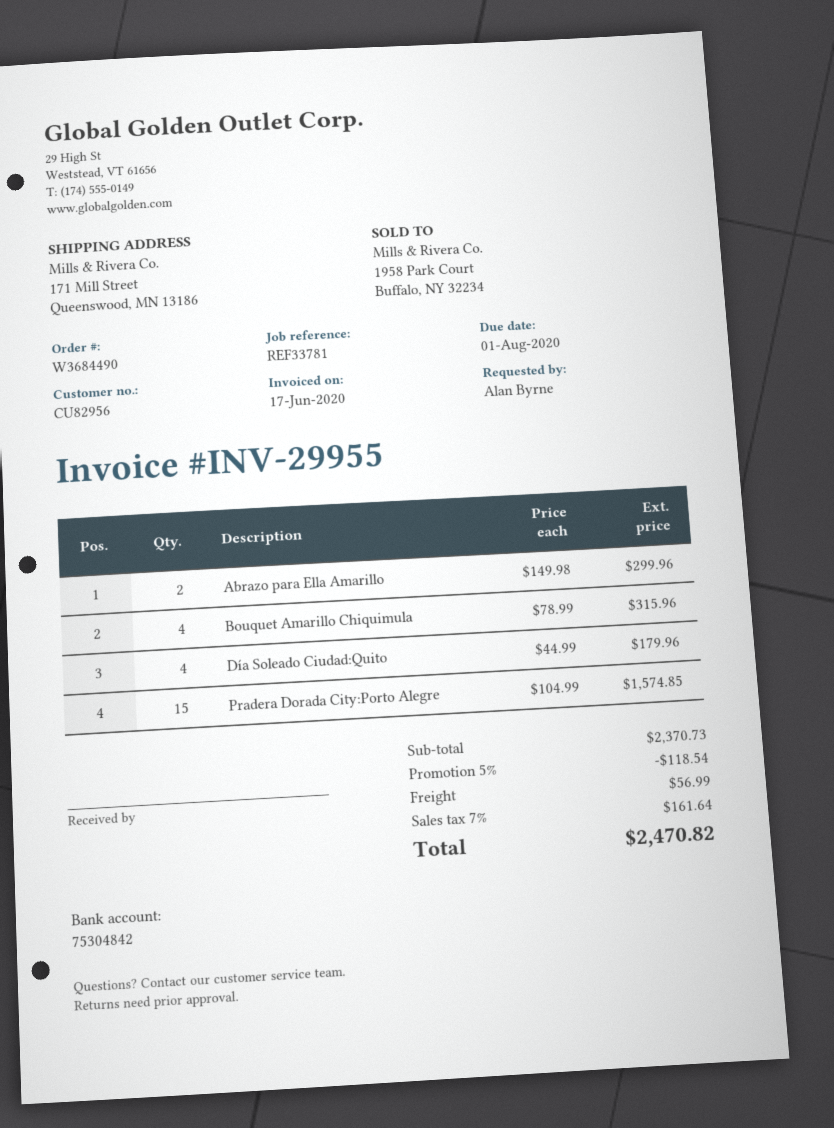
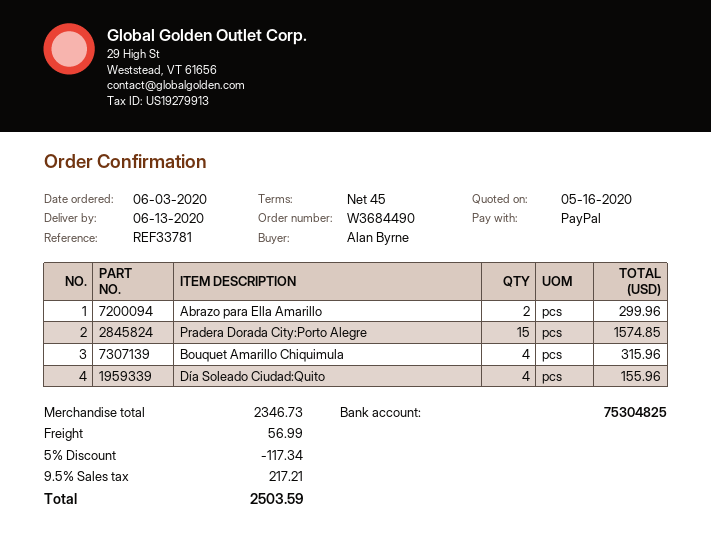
bank account: 75304842 -> 75304825
Día Soleado Ciudad:Quito: 4 for 179.96 -> 4 for 155.96
subtotal: 2370.73 -> 2346.73
discount: 5% = 118.54 -> 5% = 117.34
tax: 7% = 161.64 -> 9.5% = 217.21
total: 2470.82 -> 2503.59

